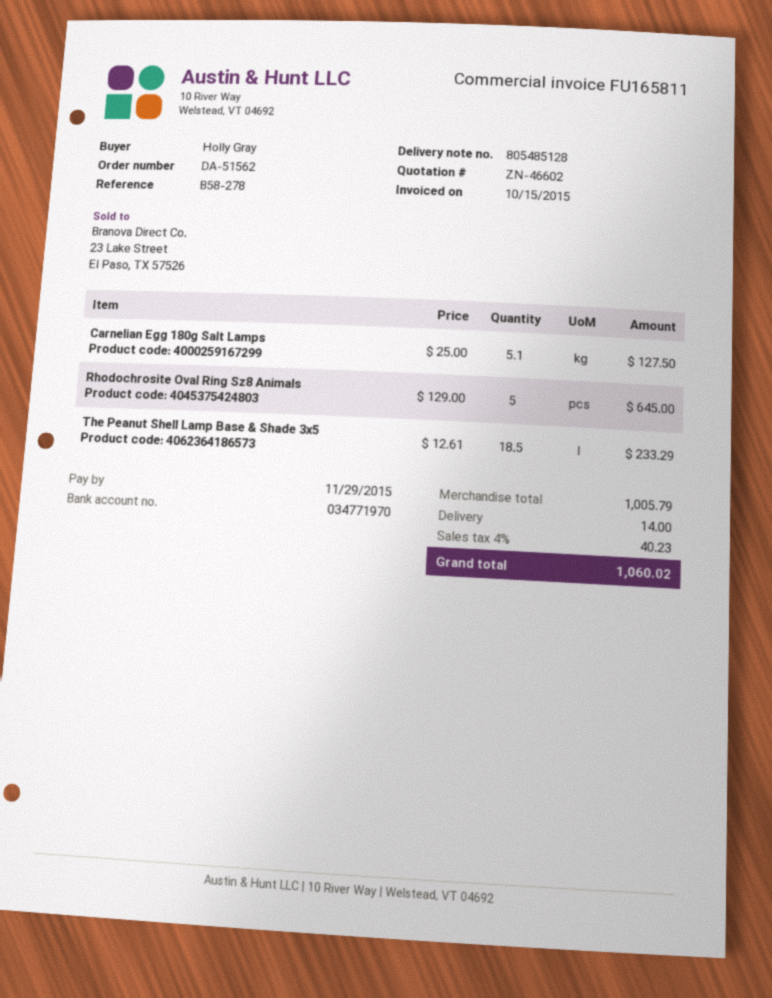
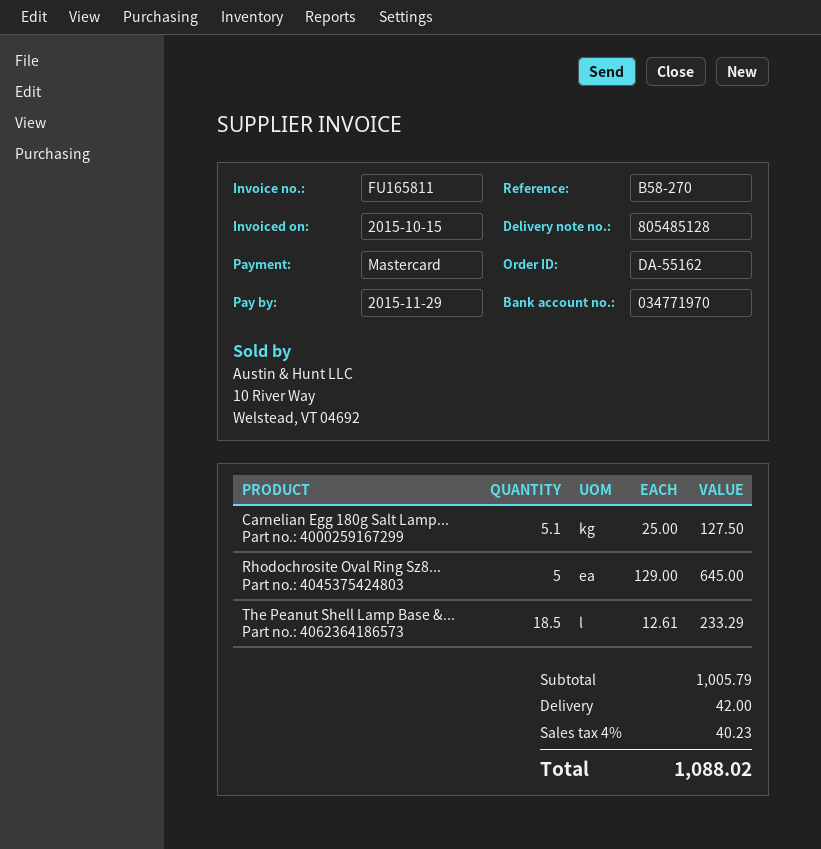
order number: DA-51562 -> DA-55162
reference: B58-278 -> B58-270
shipping: 14.00 -> 42.00
total: 1060.02 -> 1088.02

